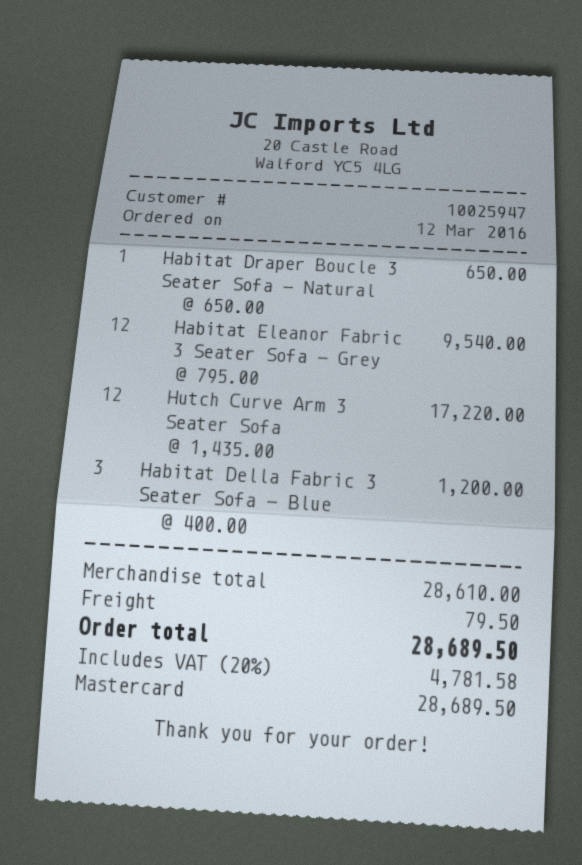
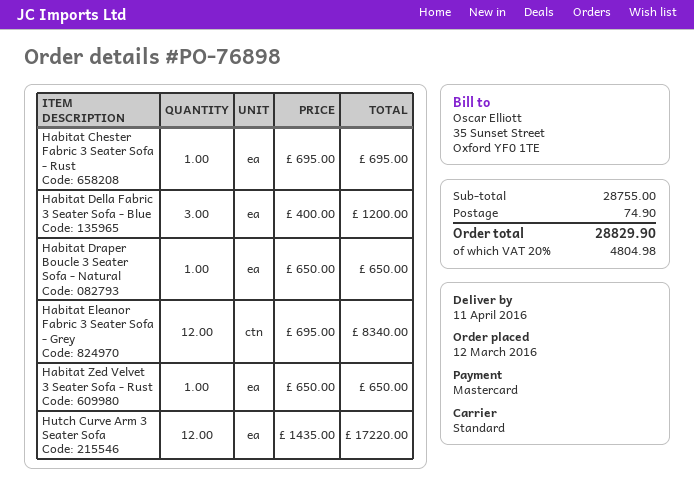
Habitat Eleanor Fabric 3 Seater Sofa - Grey: 12 x 795.00 = 9540.00 -> 12 x 695.00 = 8340.00
Habitat Chester Fabric 3 Seater Sofa - Rust: none -> 1 x 695.00 = 695.00
Habitat Zed Velvet 3 Seater Sofa - Rust: none -> 1 x 650.00 = 650.00
subtotal: 28610.00 -> 28755.00
shipping: 79.50 -> 74.90
tax: 20% = 4781.58 -> 20% = 4804.98
total: 28689.50 -> 28829.90

